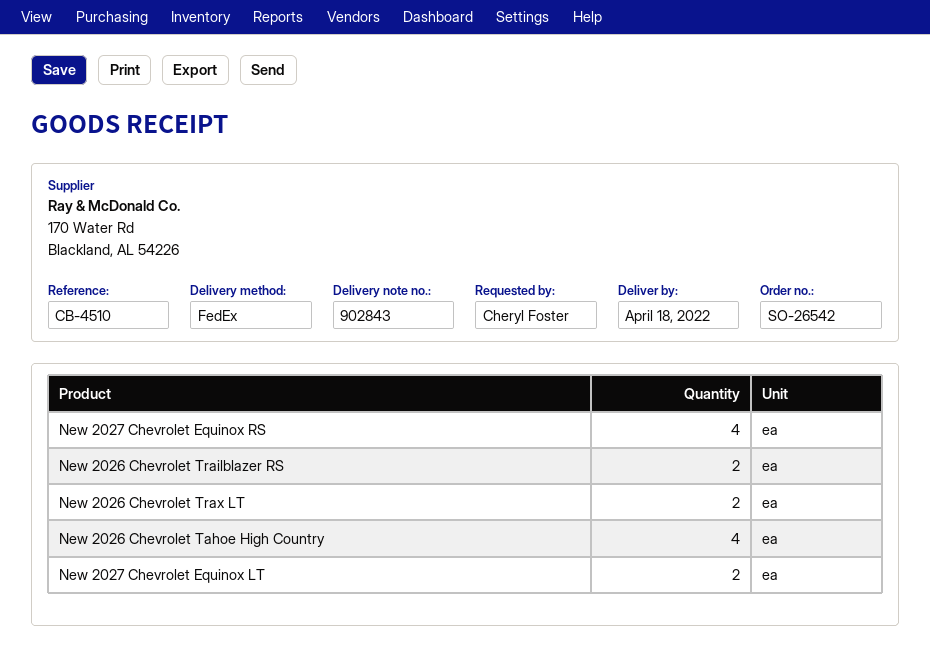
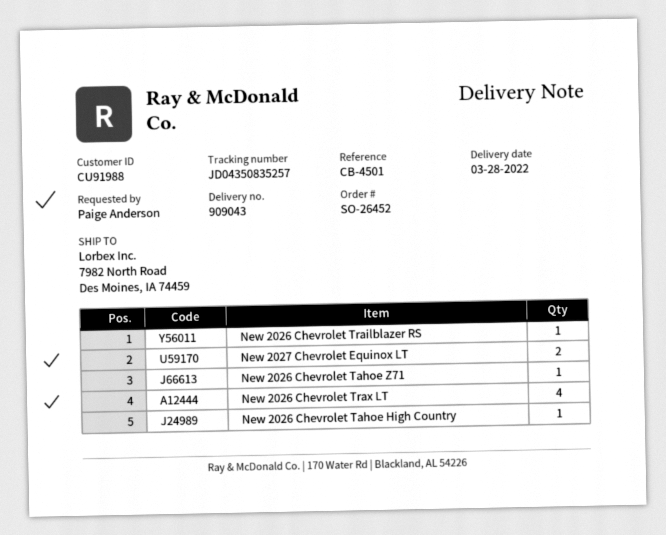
order number: SO-26542 -> SO-26452
delivery note number: 902843 -> 909043
delivery date: 2022-04-18 -> 2022-03-28
reference: CB-4510 -> CB-4501
ordered by: Cheryl Foster -> Paige Anderson
New 2027 Chevrolet Equinox RS: 4 -> none
New 2026 Chevrolet Trailblazer RS: 2 -> 1
New 2026 Chevrolet Trax LT: 2 -> 4
New 2026 Chevrolet Tahoe High Country: 4 -> 1
New 2026 Chevrolet Tahoe Z71: none -> 1

